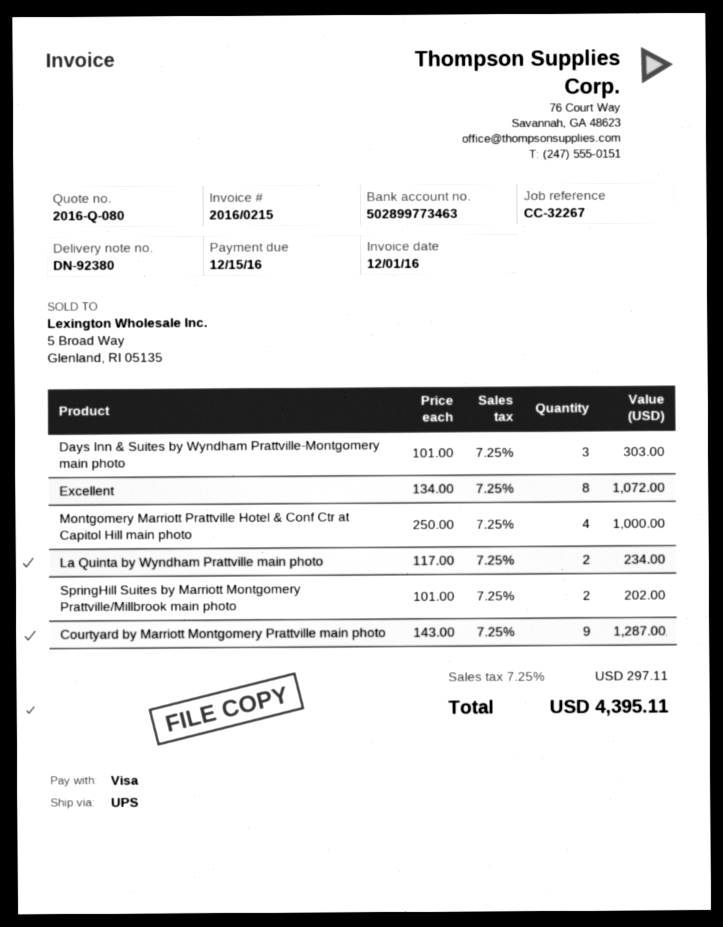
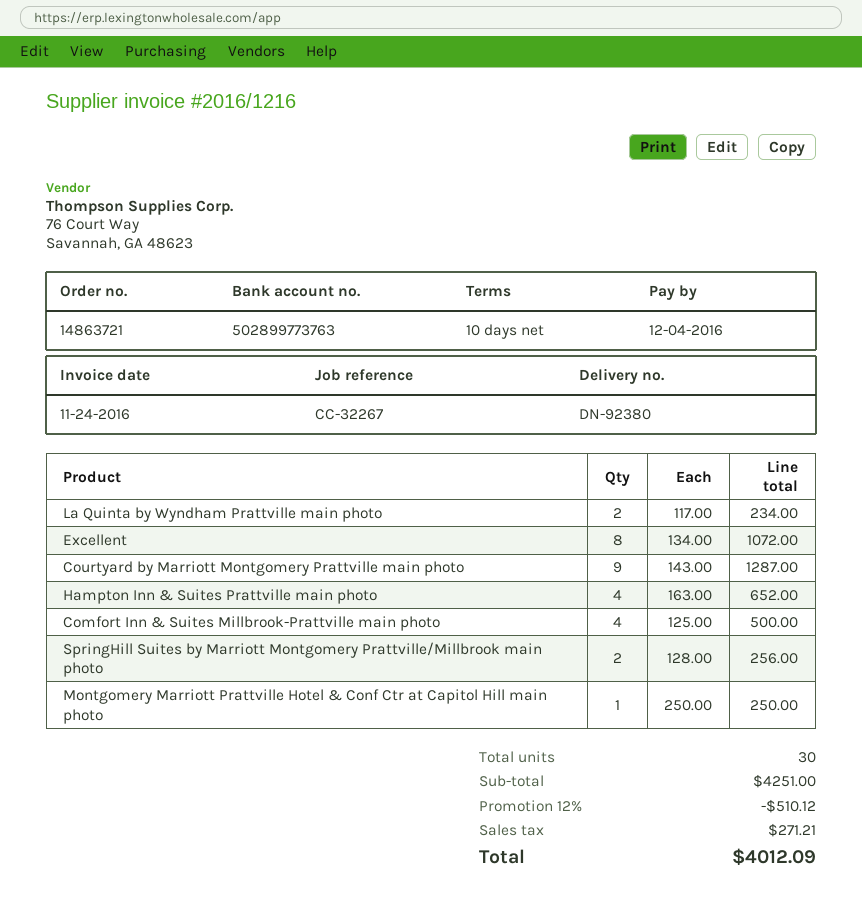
invoice number: 2016/0215 -> 2016/1216
invoice date: 2016-12-01 -> 2016-11-24
due date: 2016-12-15 -> 2016-12-04
bank account: 502899773463 -> 502899773763
Days Inn & Suites by Wyndham Prattville-Montgomery main photo: 3 x 101.00 = 303.00 -> none
Montgomery Marriott Prattville Hotel & Conf Ctr at Capitol Hill main photo: 4 x 250.00 = 1000.00 -> 1 x 250.00 = 250.00
SpringHill Suites by Marriott Montgomery Prattville/Millbrook main photo: 2 x 101.00 = 202.00 -> 2 x 128.00 = 256.00
Hampton Inn & Suites Prattville main photo: none -> 4 x 163.00 = 652.00
Comfort Inn & Suites Millbrook-Prattville main photo: none -> 4 x 125.00 = 500.00
discount: none -> 12% = 510.12
tax: 297.11 -> 271.21
total: 4395.11 -> 4012.09

